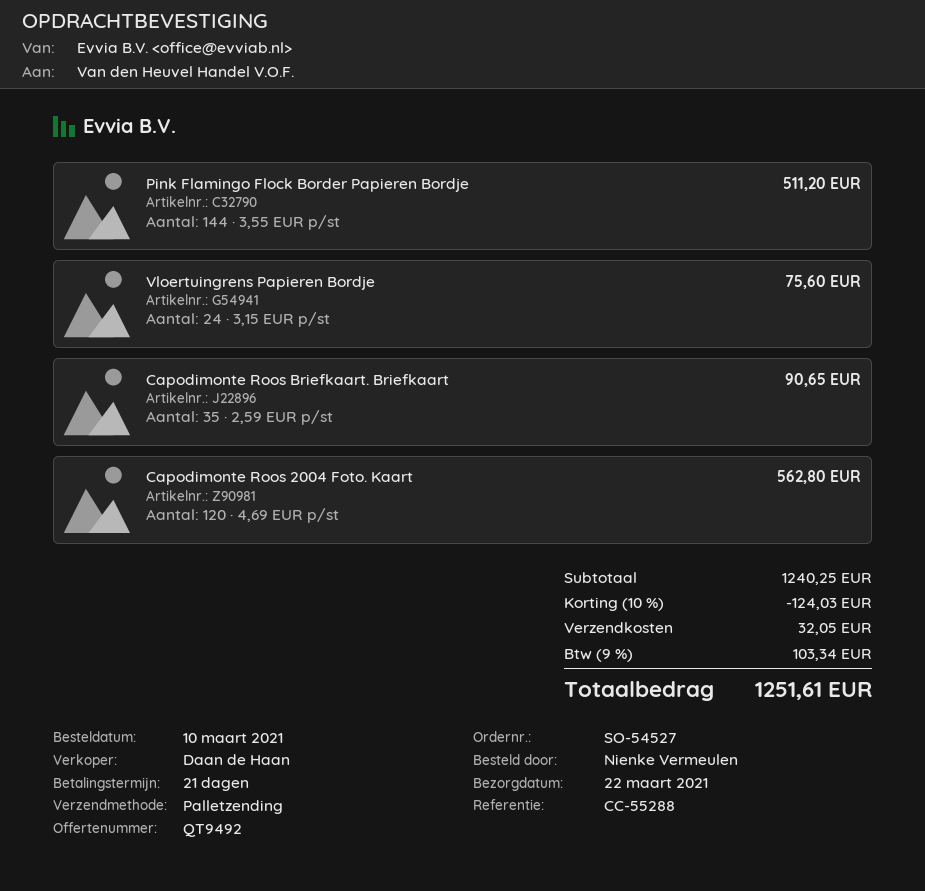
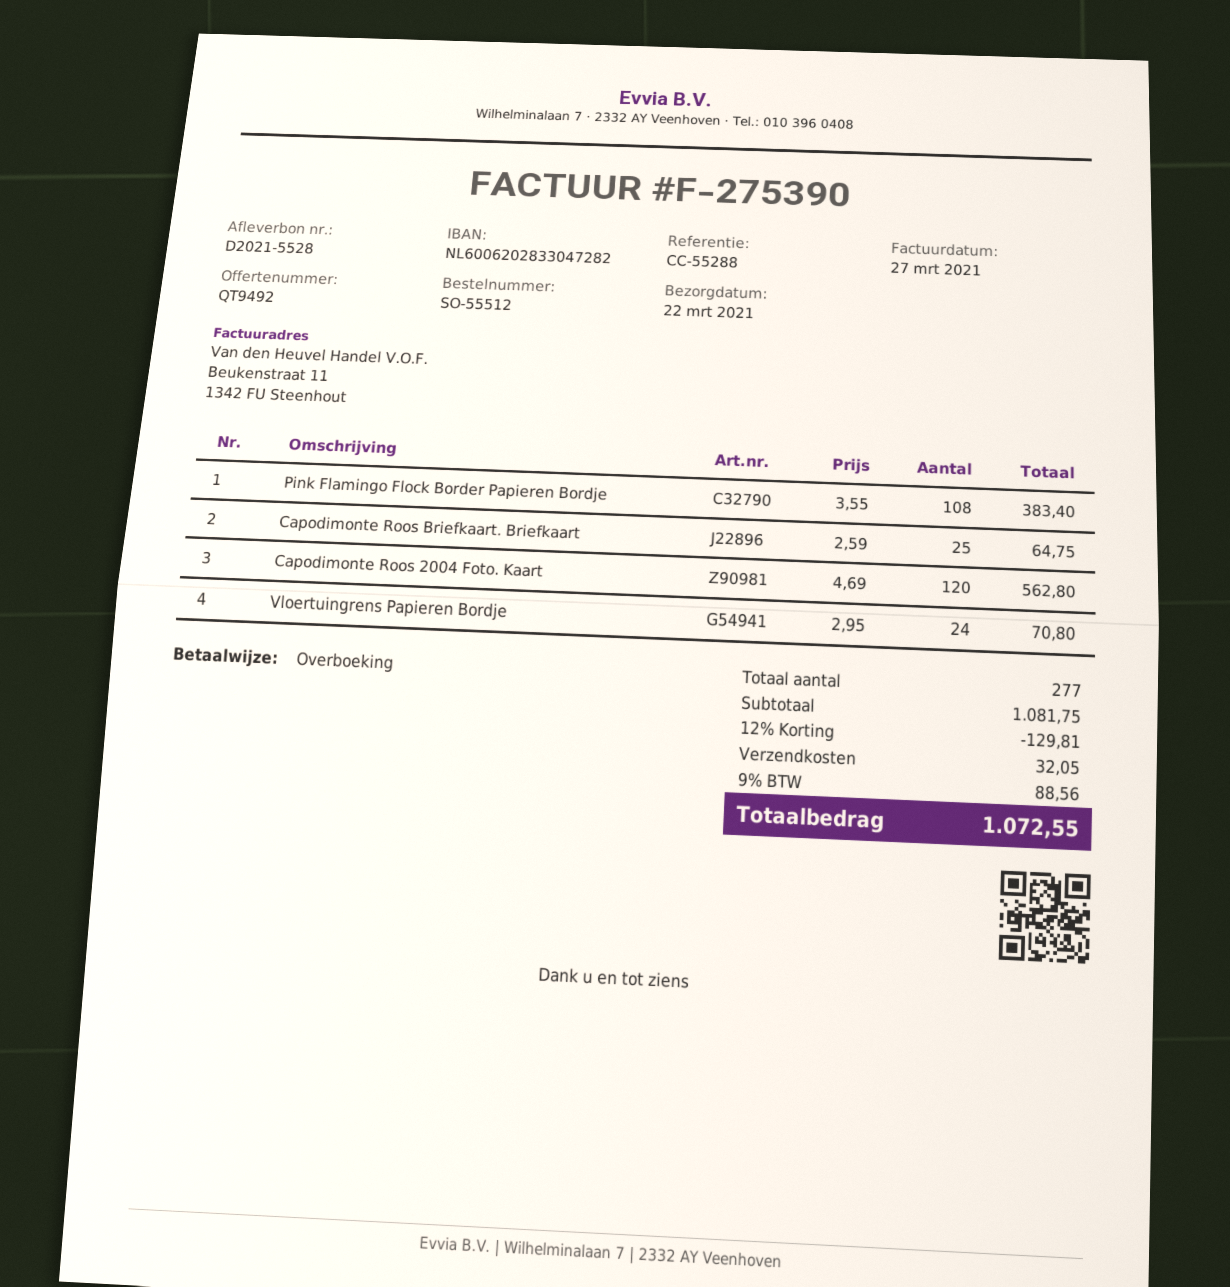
order number: SO-54527 -> SO-55512
Pink Flamingo Flock Border Papieren Bordje: 144 x 3.55 = 511.20 -> 108 x 3.55 = 383.40
Vloertuingrens Papieren Bordje: 24 x 3.15 = 75.60 -> 24 x 2.95 = 70.80
Capodimonte Roos Briefkaart. Briefkaart: 35 x 2.59 = 90.65 -> 25 x 2.59 = 64.75
subtotal: 1240.25 -> 1081.75
discount: 10% = 124.03 -> 12% = 129.81
tax: 9% = 103.34 -> 9% = 88.56
total: 1251.61 -> 1072.55

